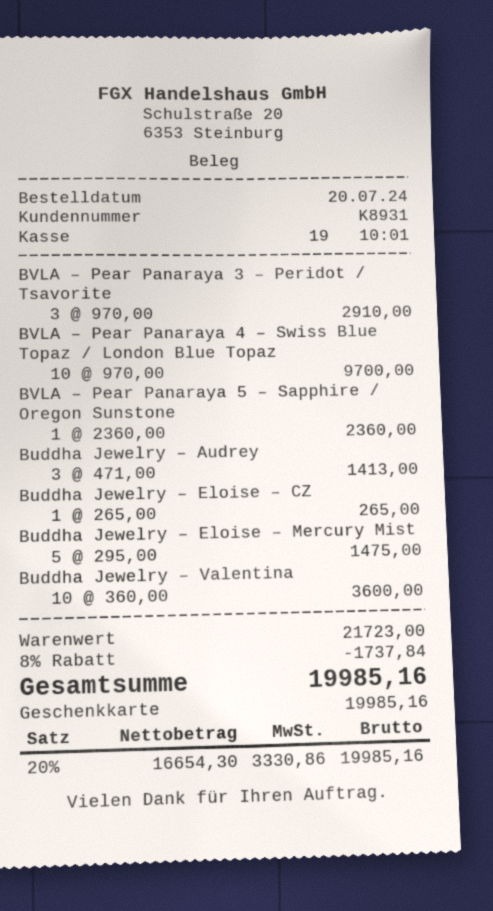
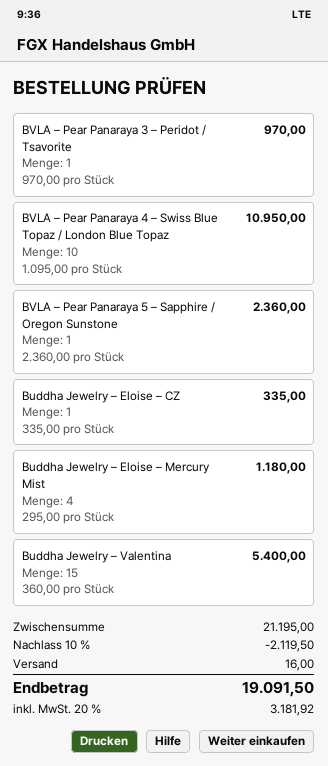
BVLA – Pear Panaraya 3 – Peridot / Tsavorite: 3 x 970.00 = 2910.00 -> 1 x 970.00 = 970.00
BVLA – Pear Panaraya 4 – Swiss Blue Topaz / London Blue Topaz: 10 x 970.00 = 9700.00 -> 10 x 1095.00 = 10950.00
Buddha Jewelry – Audrey: 3 x 471.00 = 1413.00 -> none
Buddha Jewelry – Eloise – CZ: 1 x 265.00 = 265.00 -> 1 x 335.00 = 335.00
Buddha Jewelry – Eloise – Mercury Mist: 5 x 295.00 = 1475.00 -> 4 x 295.00 = 1180.00
Buddha Jewelry – Valentina: 10 x 360.00 = 3600.00 -> 15 x 360.00 = 5400.00
subtotal: 21723.00 -> 21195.00
discount: 8% = 1737.84 -> 10% = 2119.50
shipping: none -> 16.00
tax: 20% = 3330.86 -> 20% = 3181.92
total: 19985.16 -> 19091.50

